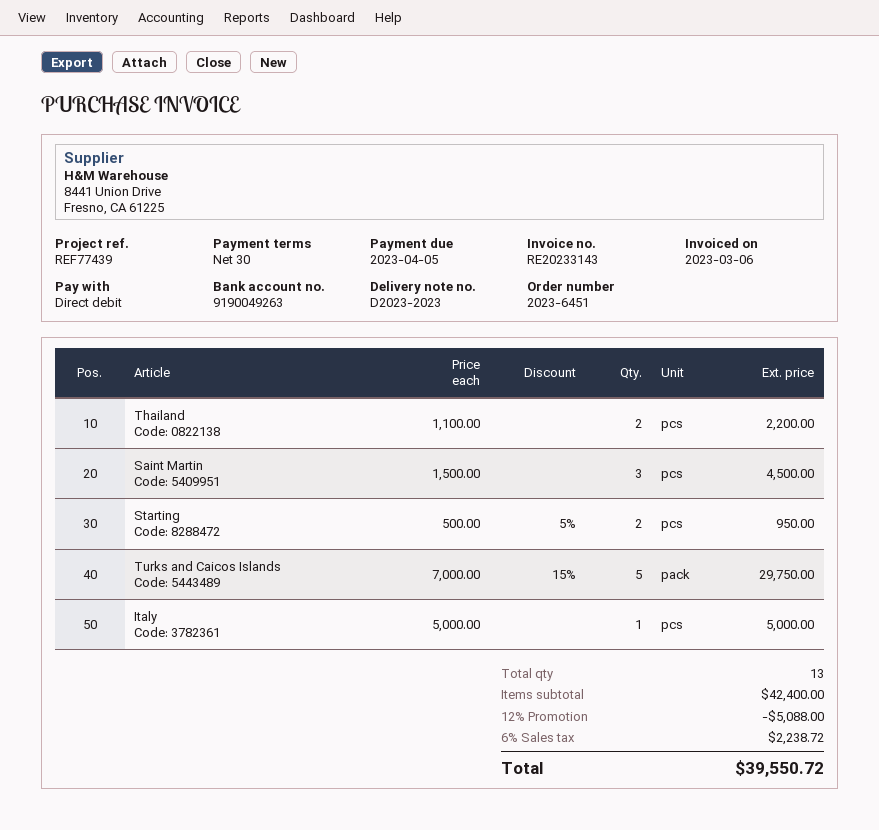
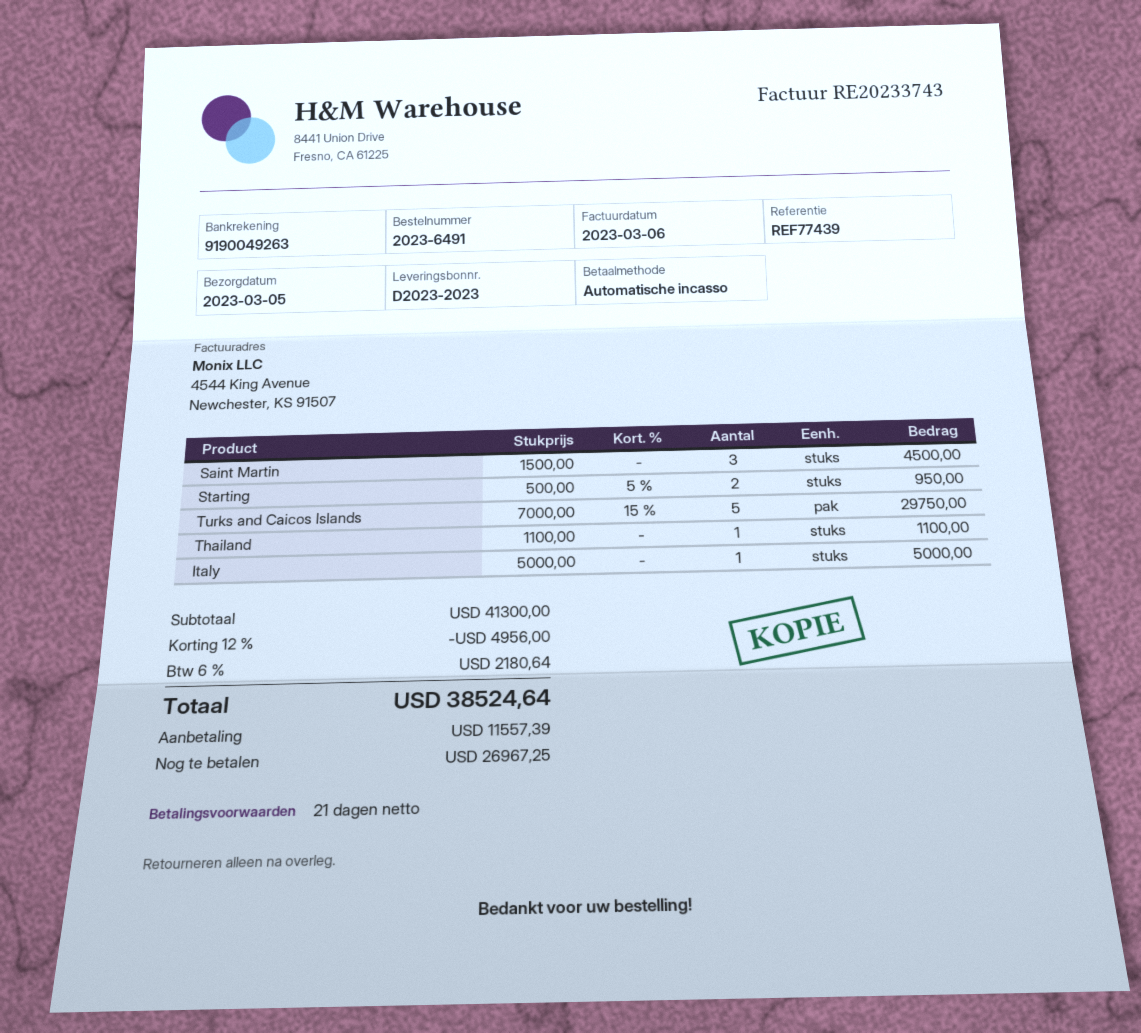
order number: 2023-6451 -> 2023-6491
invoice number: RE20233143 -> RE20233743
payment terms: 30 days -> 21 days
Thailand: 2 x 1100.00 = 2200.00 -> 1 x 1100.00 = 1100.00
subtotal: 42400.00 -> 41300.00
discount: 12% = 5088.00 -> 12% = 4956.00
tax: 6% = 2238.72 -> 6% = 2180.64
total: 39550.72 -> 38524.64

